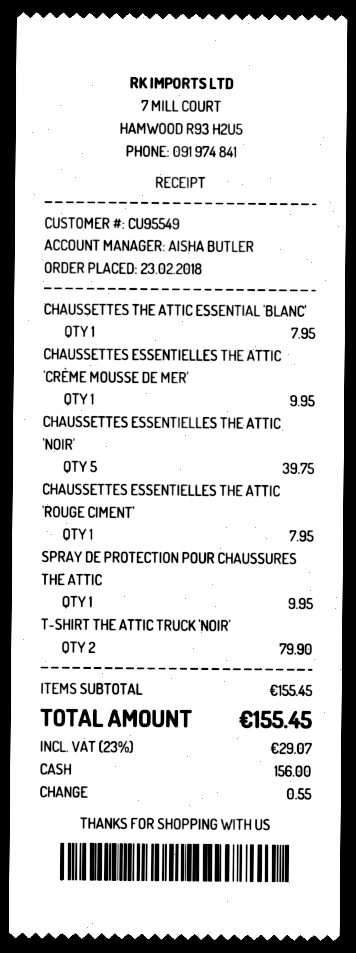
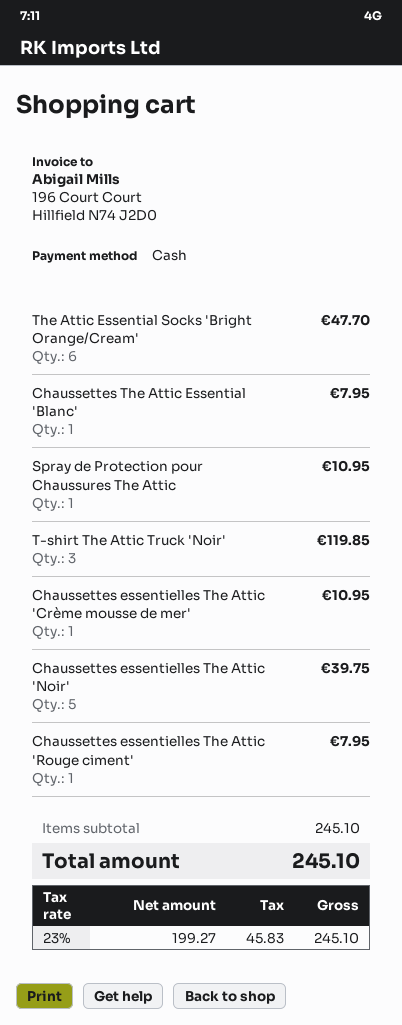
CHAUSSETTES ESSENTIELLES THE ATTIC 'CRÈME MOUSSE DE MER': 1 for 9.95 -> 1 for 10.95
SPRAY DE PROTECTION POUR CHAUSSURES THE ATTIC: 1 for 9.95 -> 1 for 10.95
T-SHIRT THE ATTIC TRUCK 'NOIR': 2 for 79.90 -> 3 for 119.85
The Attic Essential Socks 'Bright Orange/Cream': none -> 6 for 47.70
subtotal: 155.45 -> 245.10
tax: 23% = 29.07 -> 23% = 45.83
total: 155.45 -> 245.10

